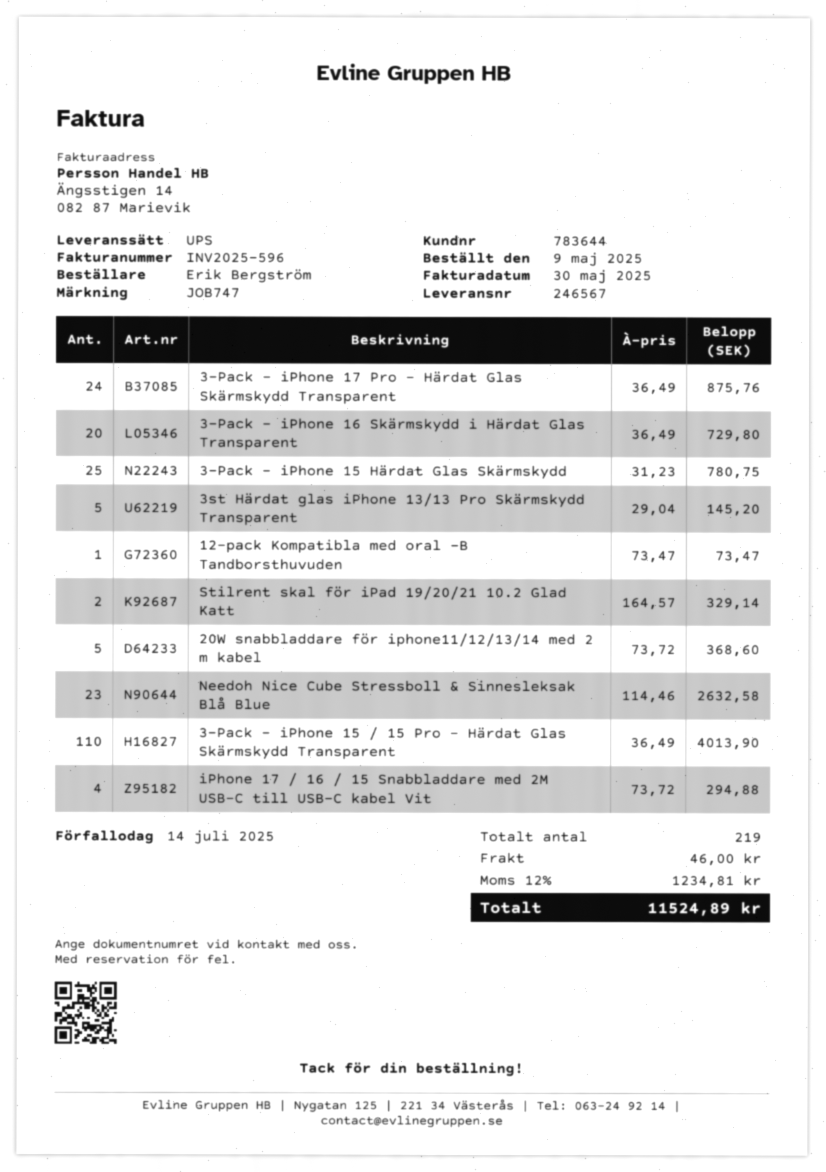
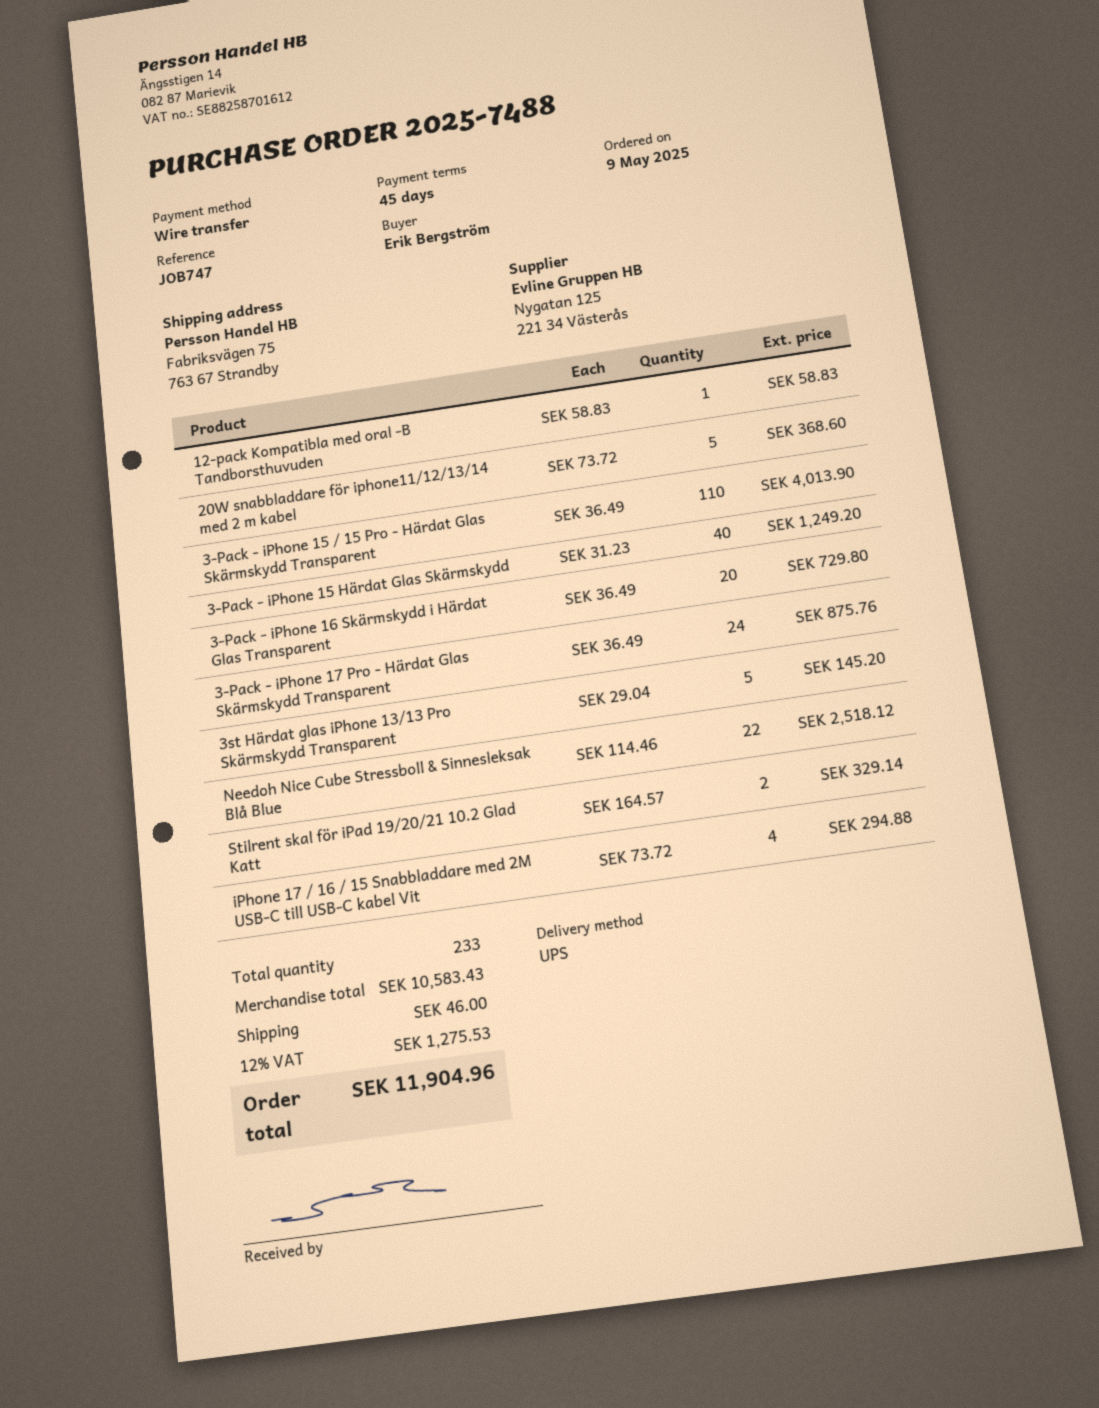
3-Pack - iPhone 15 Härdat Glas Skärmskydd: 25 x 31.23 = 780.75 -> 40 x 31.23 = 1249.20
12-pack Kompatibla med oral -B Tandborsthuvuden: 1 x 73.47 = 73.47 -> 1 x 58.83 = 58.83
Needoh Nice Cube Stressboll & Sinnesleksak Blå Blue: 23 x 114.46 = 2632.58 -> 22 x 114.46 = 2518.12
total quantity: 219 -> 233
tax: 12% = 1234.81 -> 12% = 1275.53
total: 11524.89 -> 11904.96

